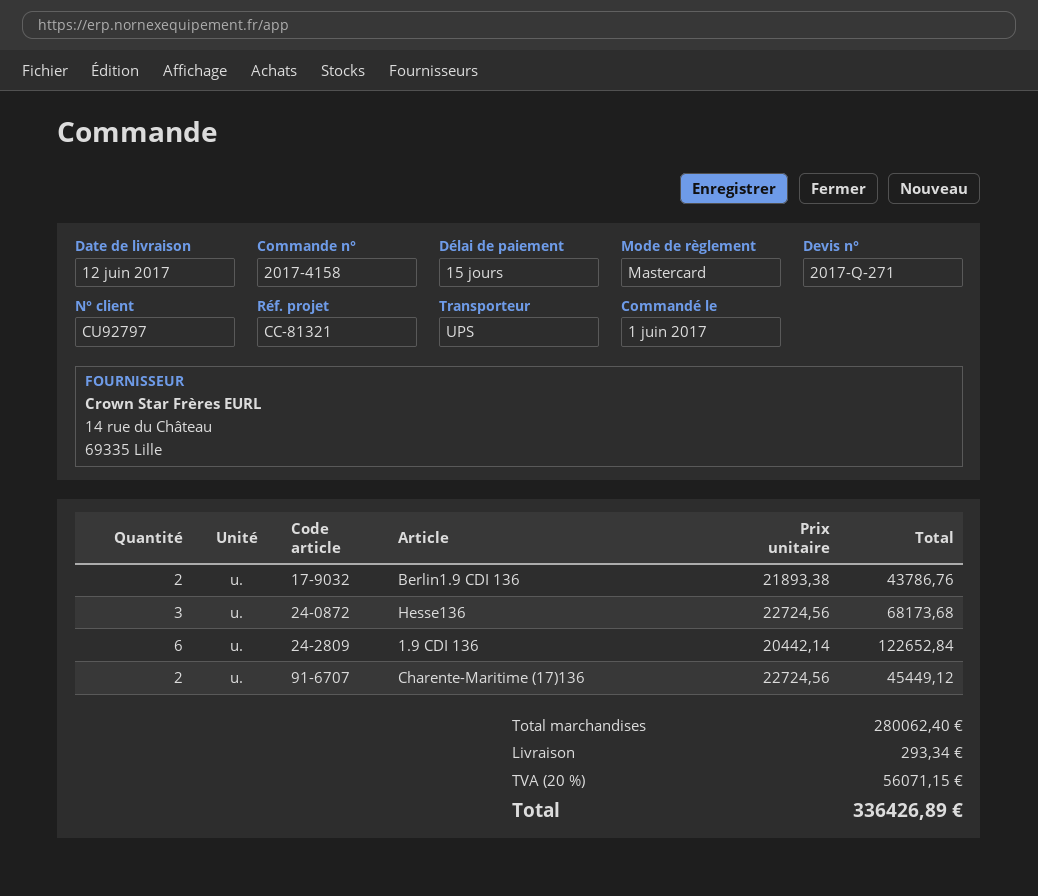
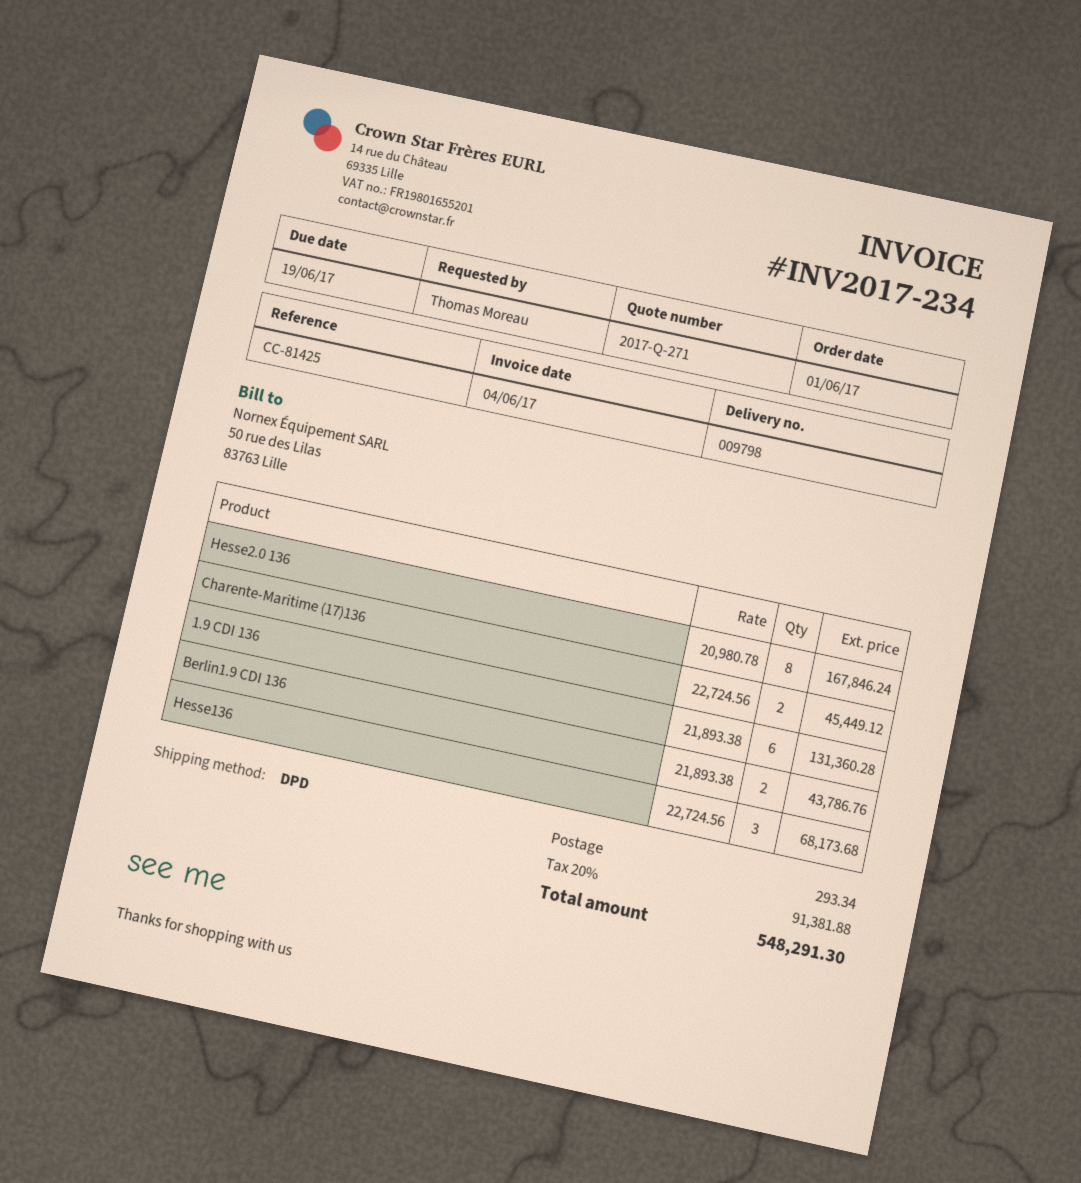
reference: CC-81321 -> CC-81425
shipping method: UPS -> DPD
1.9 CDI 136: 6 x 20442.14 = 122652.84 -> 6 x 21893.38 = 131360.28
Hesse2.0 136: none -> 8 x 20980.78 = 167846.24
tax: 20% = 56071.15 -> 20% = 91381.88
total: 336426.89 -> 548291.30

